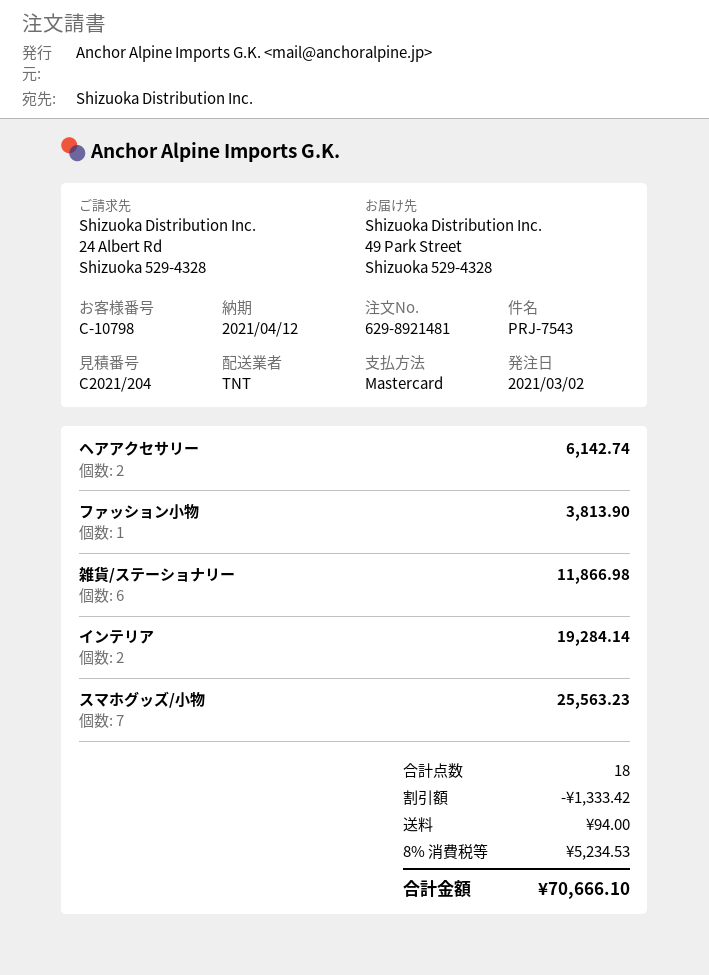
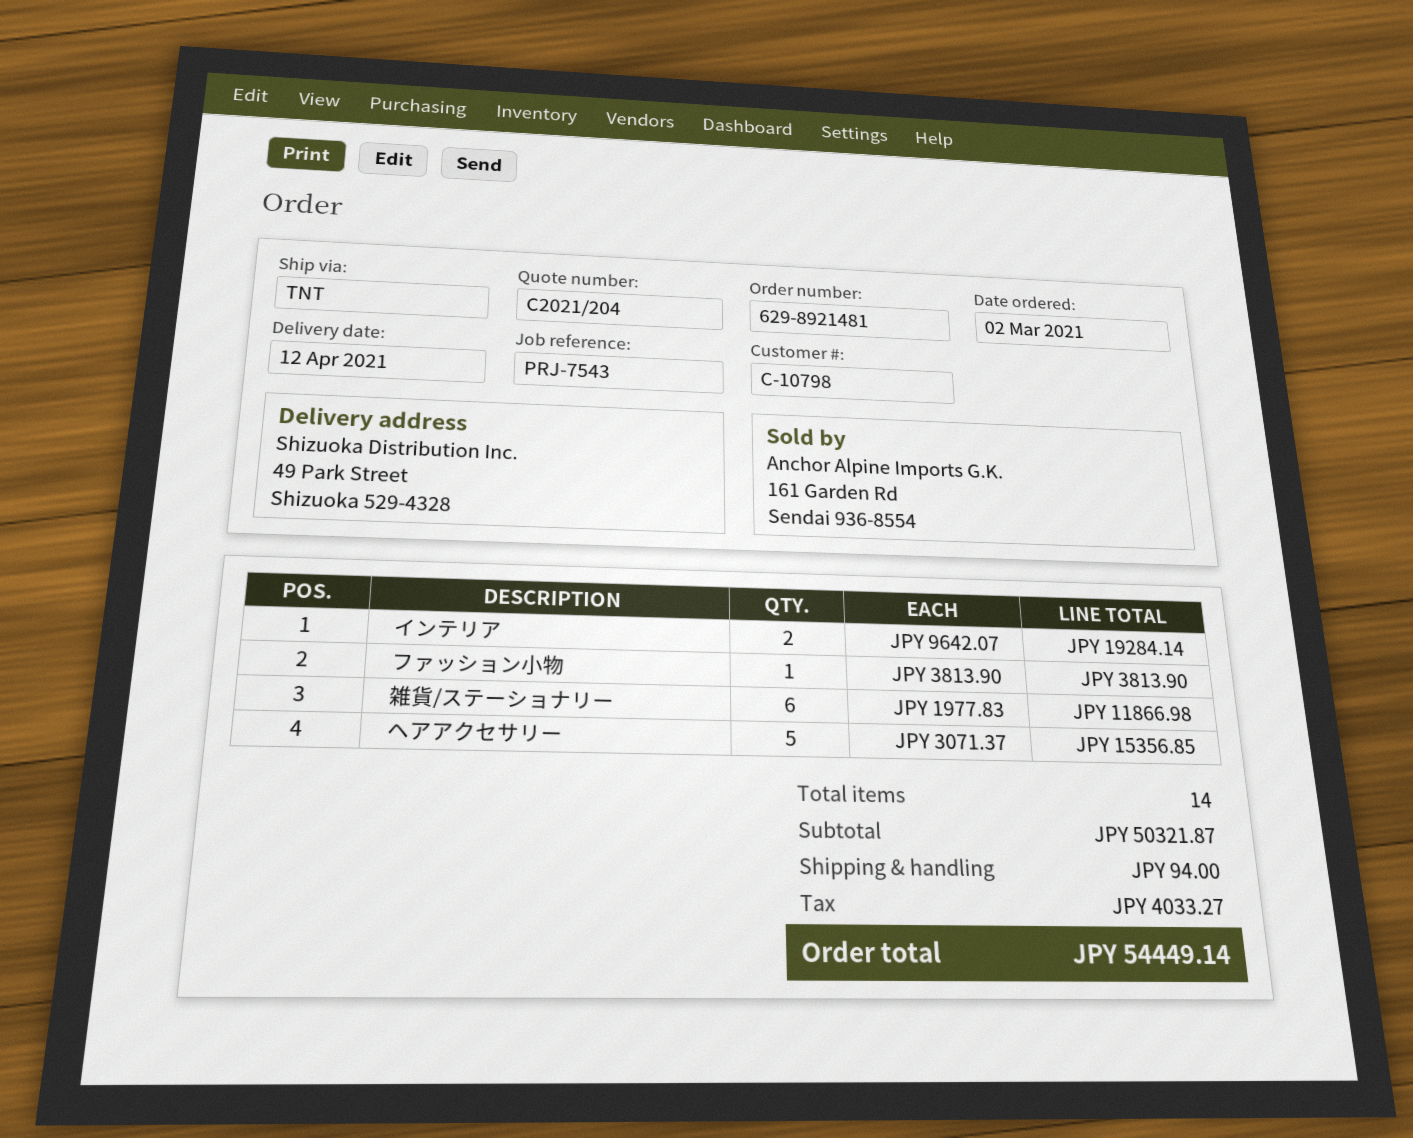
ヘアアクセサリー: 2 for 6142.74 -> 5 for 15356.85
スマホグッズ/小物: 7 for 25563.23 -> none
total quantity: 18 -> 14
discount: 1333.42 -> none
tax: 5234.53 -> 4033.27
total: 70666.10 -> 54449.14

